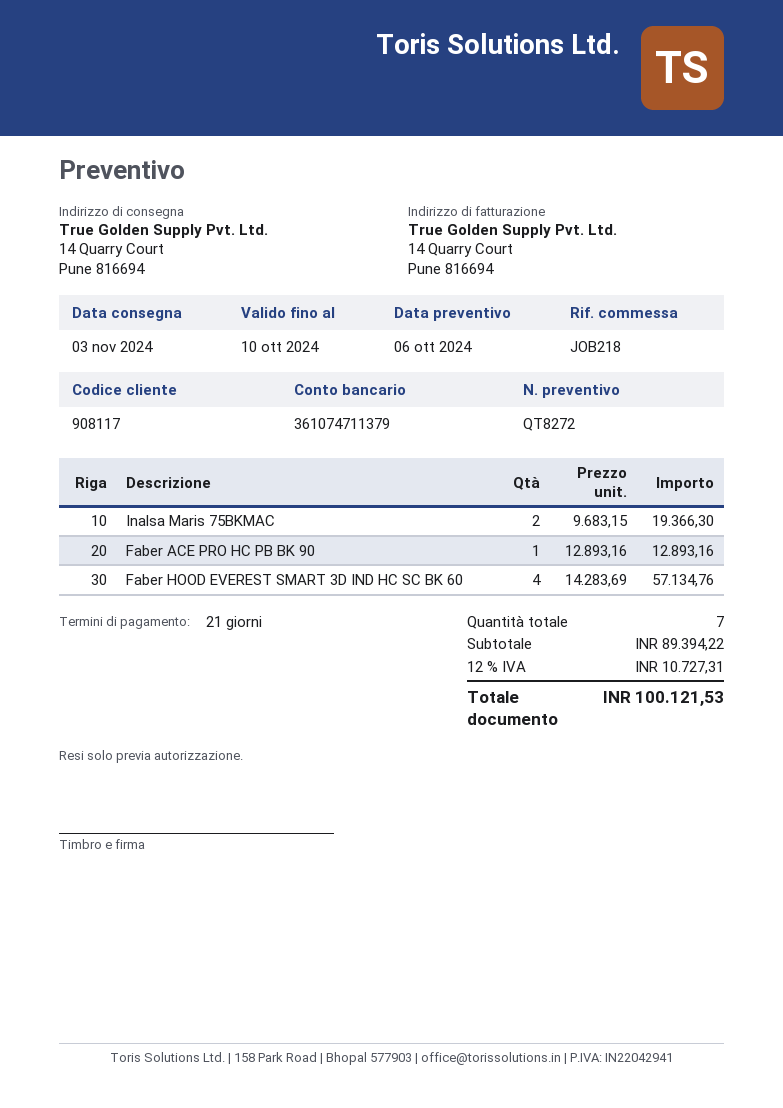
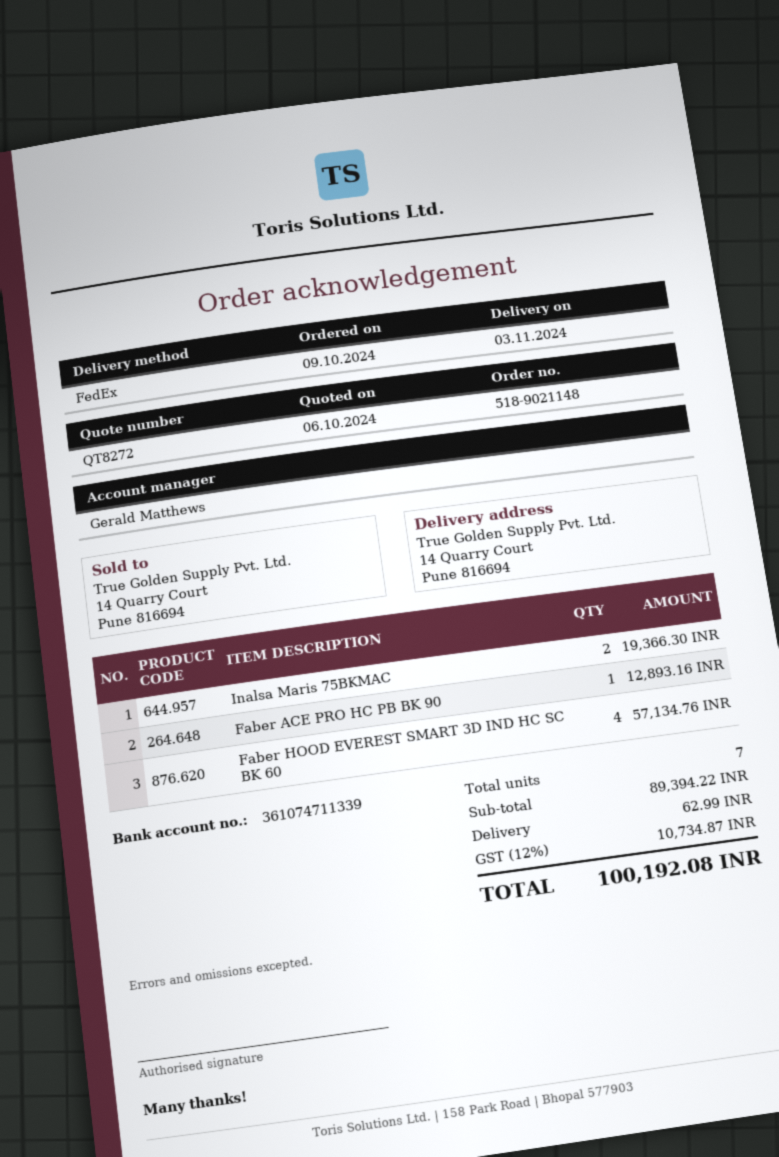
bank account: 361074711379 -> 361074711339
shipping: none -> 62.99
tax: 12% = 10727.31 -> 12% = 10734.87
total: 100121.53 -> 100192.08

